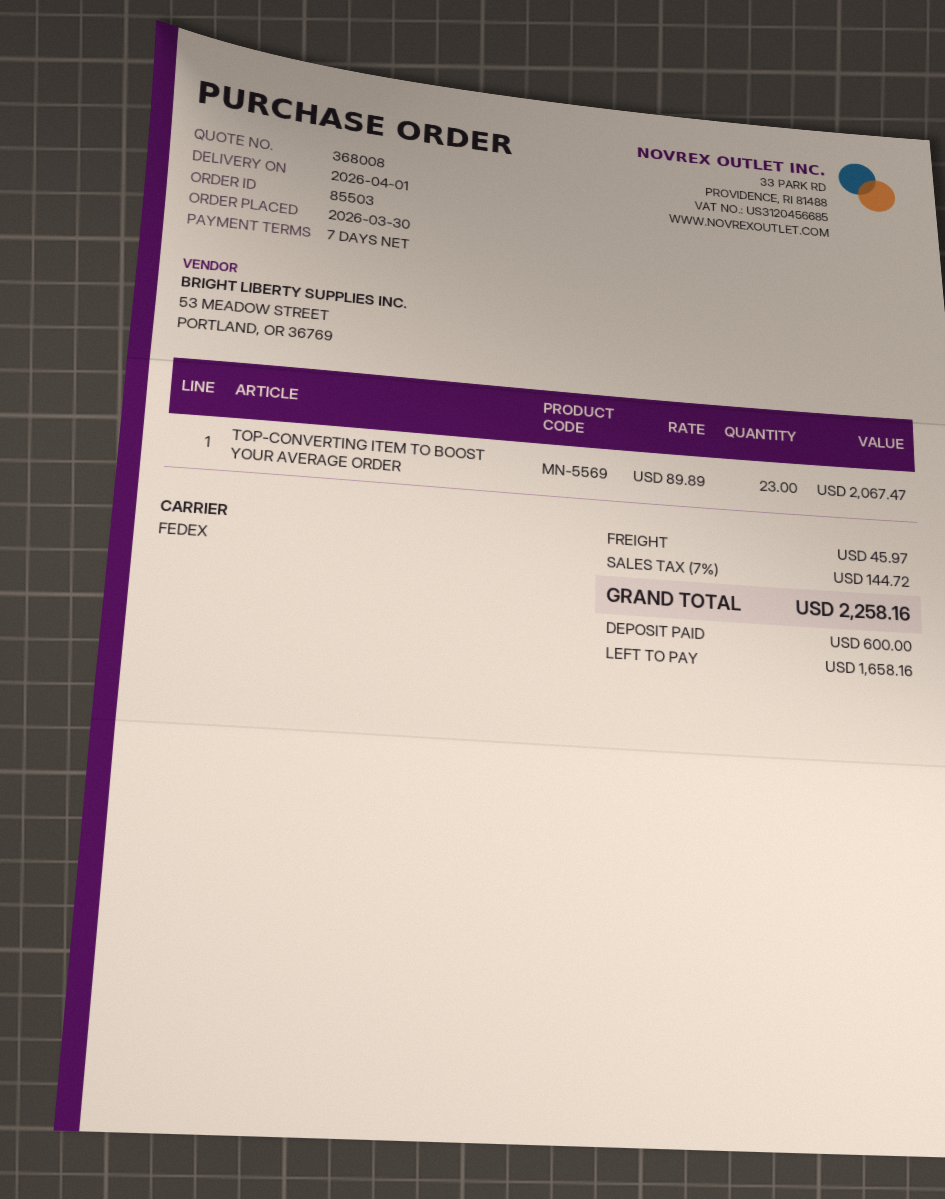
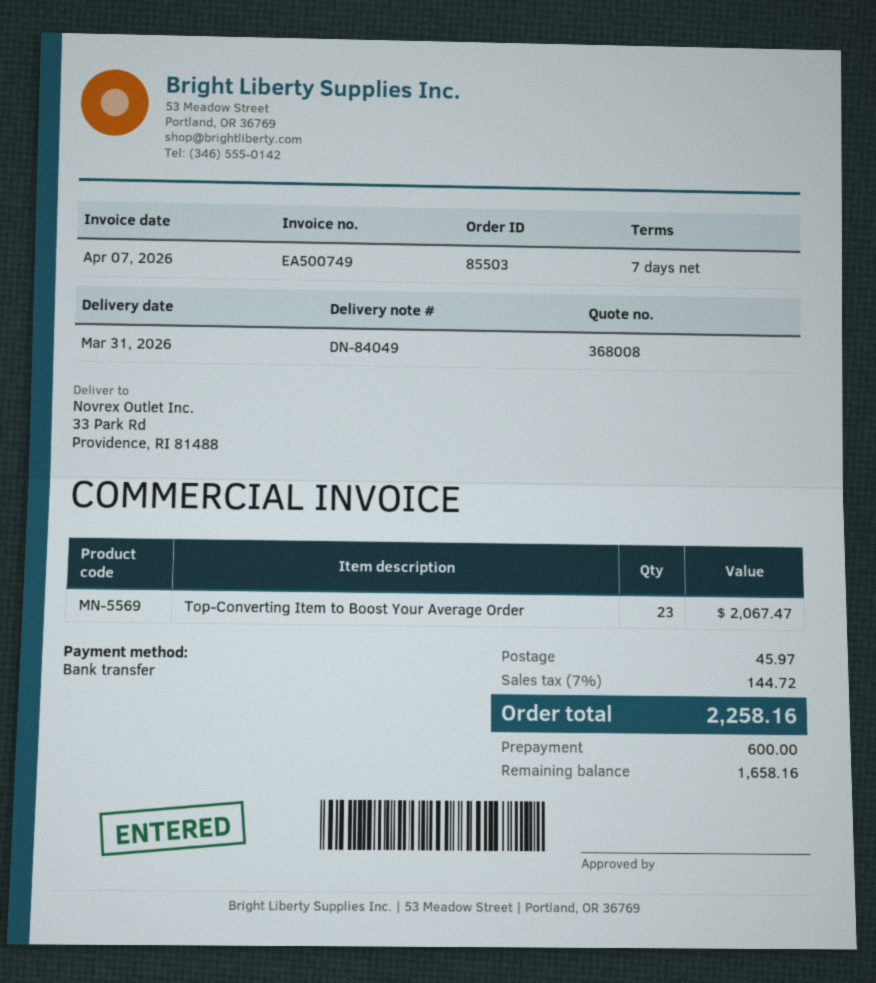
delivery date: 2026-04-01 -> 2026-03-31

